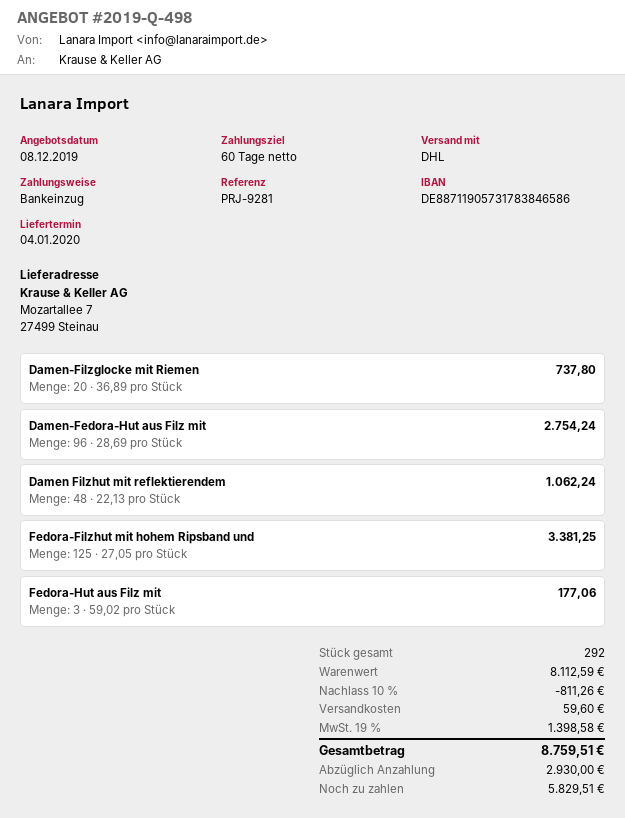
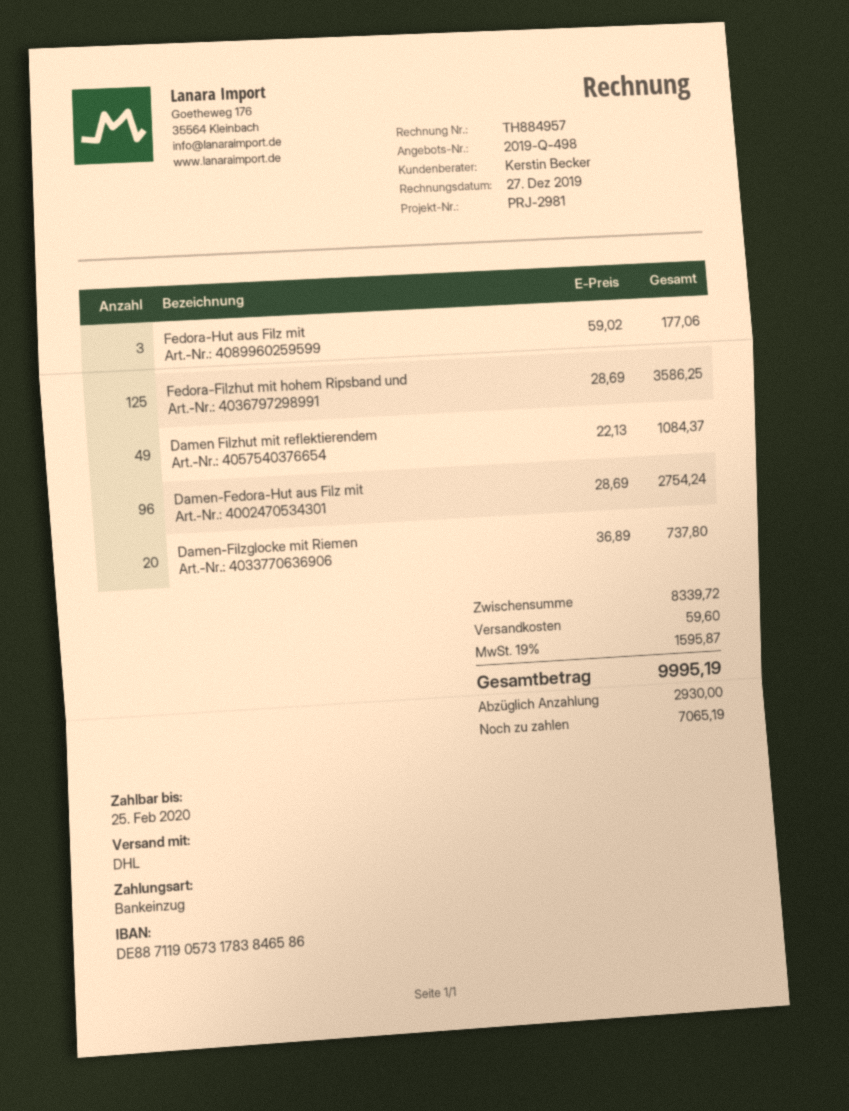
reference: PRJ-9281 -> PRJ-2981
Damen Filzhut mit reflektierendem: 48 x 22.13 = 1062.24 -> 49 x 22.13 = 1084.37
Fedora-Filzhut mit hohem Ripsband und: 125 x 27.05 = 3381.25 -> 125 x 28.69 = 3586.25
subtotal: 8112.59 -> 8339.72
discount: 10% = 811.26 -> none
tax: 19% = 1398.58 -> 19% = 1595.87
total: 8759.51 -> 9995.19
balance: 5829.51 -> 7065.19

